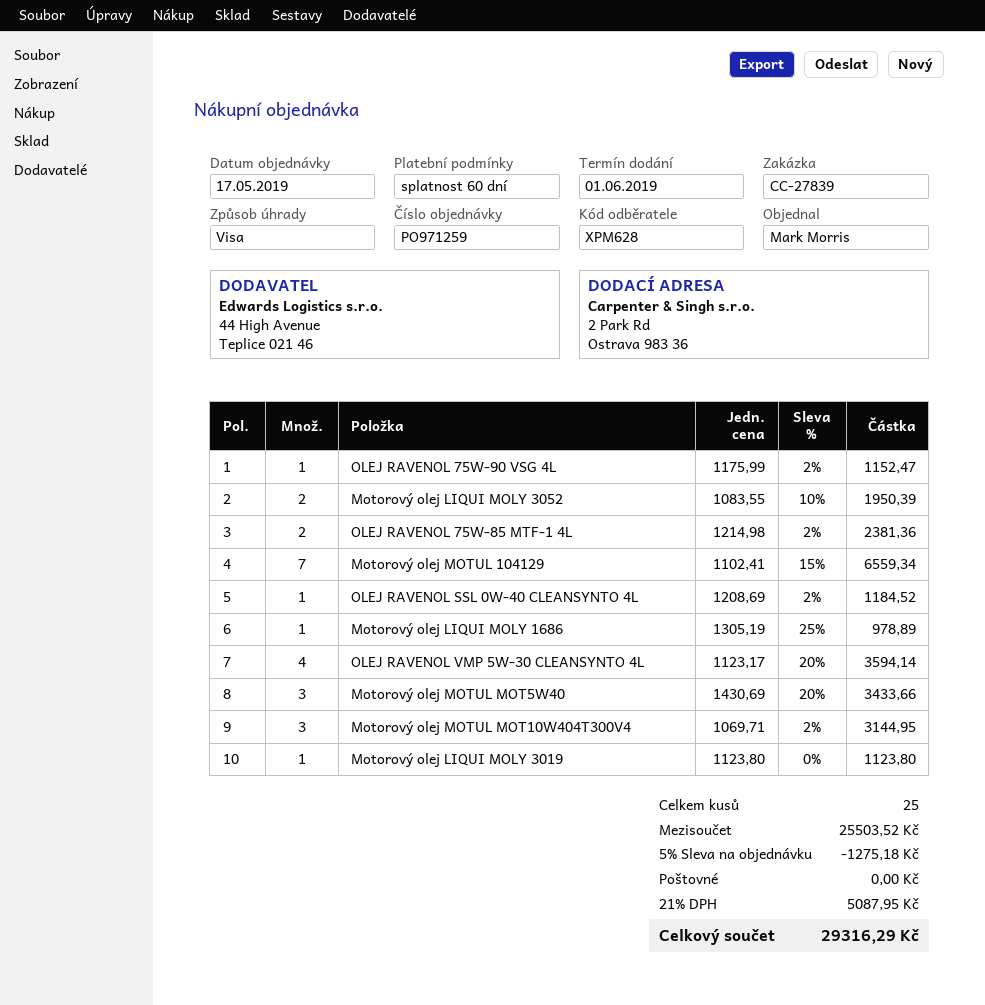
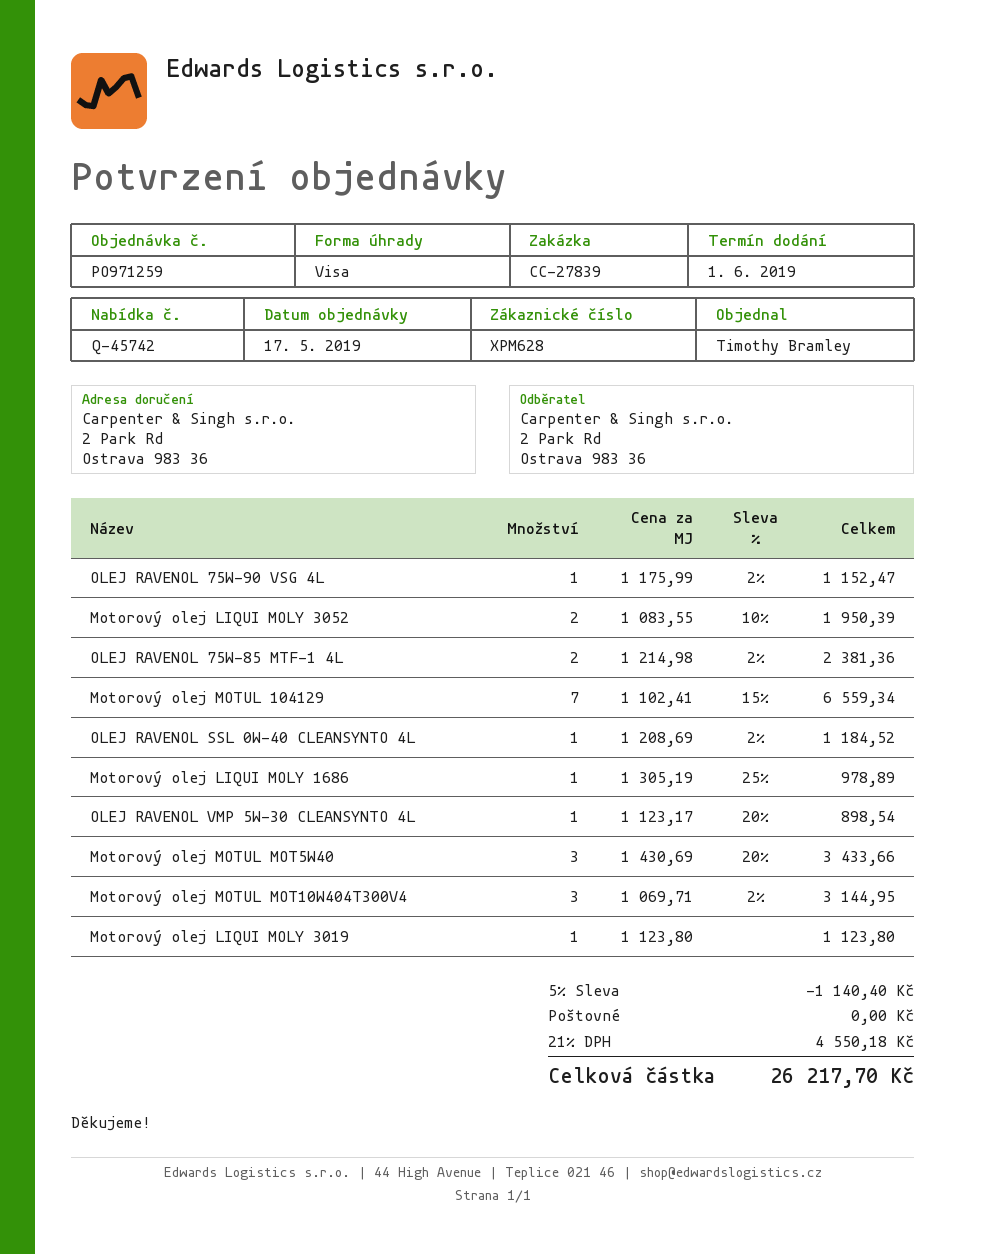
ordered by: Mark Morris -> Timothy Bramley
OLEJ RAVENOL VMP 5W-30 CLEANSYNTO 4L: 4 x 1123.17 - 20% = 3594.14 -> 1 x 1123.17 - 20% = 898.54
discount: 5% = 1275.18 -> 5% = 1140.40
tax: 21% = 5087.95 -> 21% = 4550.18
total: 29316.29 -> 26217.70

